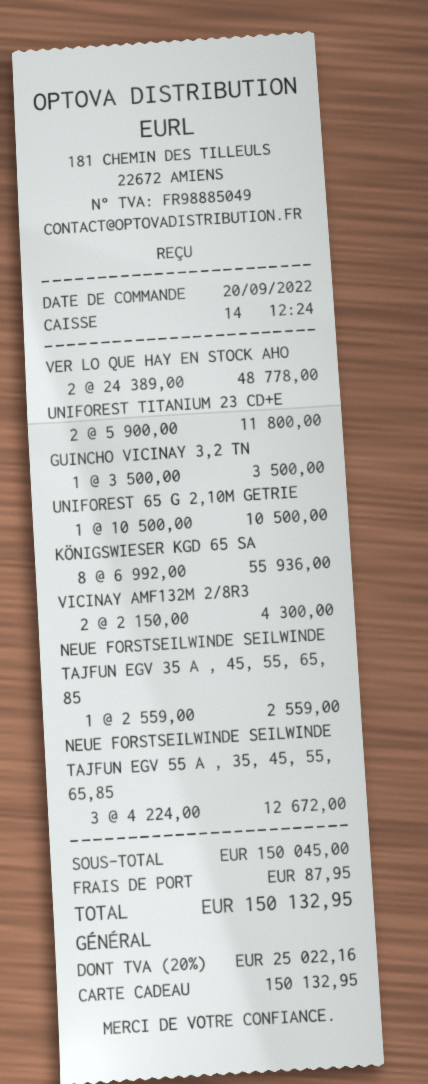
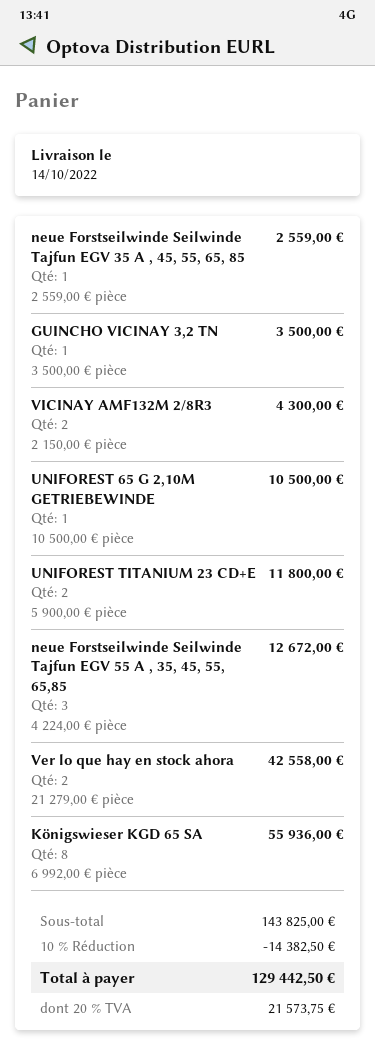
VER LO QUE HAY EN STOCK AHO: 2 x 24389.00 = 48778.00 -> 2 x 21279.00 = 42558.00
subtotal: 150045.00 -> 143825.00
discount: none -> 10% = 14382.50
shipping: 87.95 -> none
tax: 20% = 25022.16 -> 20% = 21573.75
total: 150132.95 -> 129442.50

